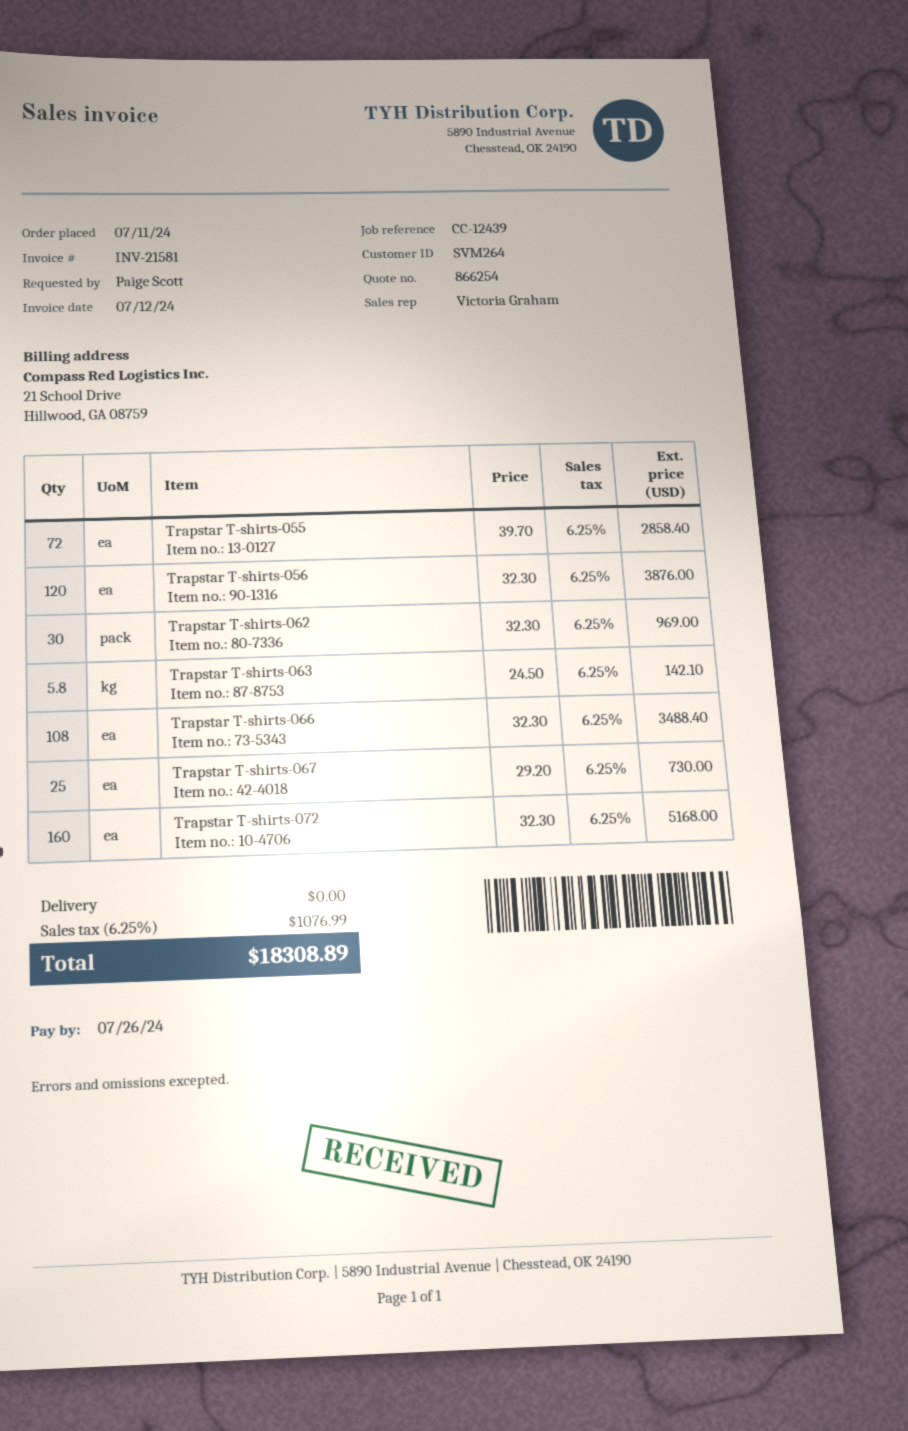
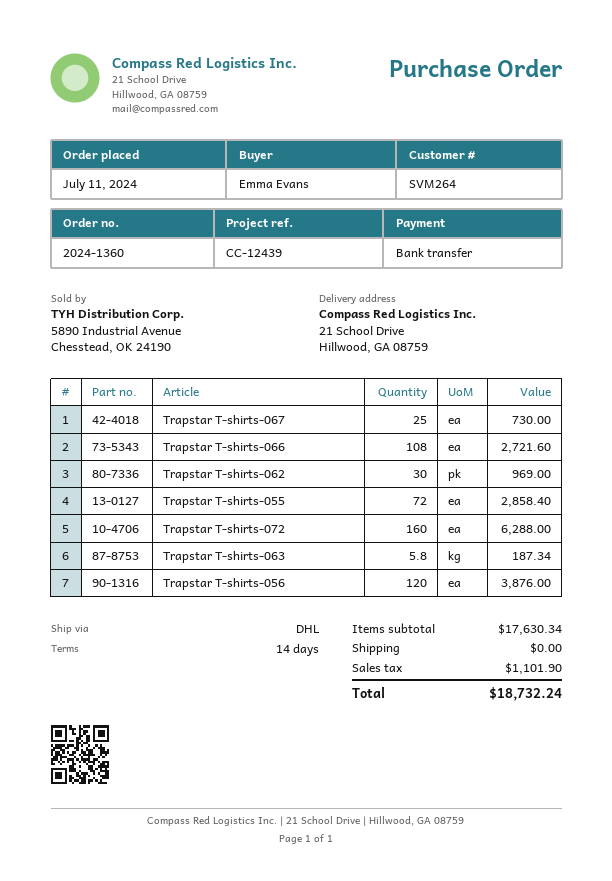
ordered by: Paige Scott -> Emma Evans
Trapstar T-shirts-063: 5.8 for 142.10 -> 5.8 for 187.34
Trapstar T-shirts-066: 108 for 3488.40 -> 108 for 2721.60
Trapstar T-shirts-072: 160 for 5168.00 -> 160 for 6288.00
tax: 1076.99 -> 1101.90
total: 18308.89 -> 18732.24

